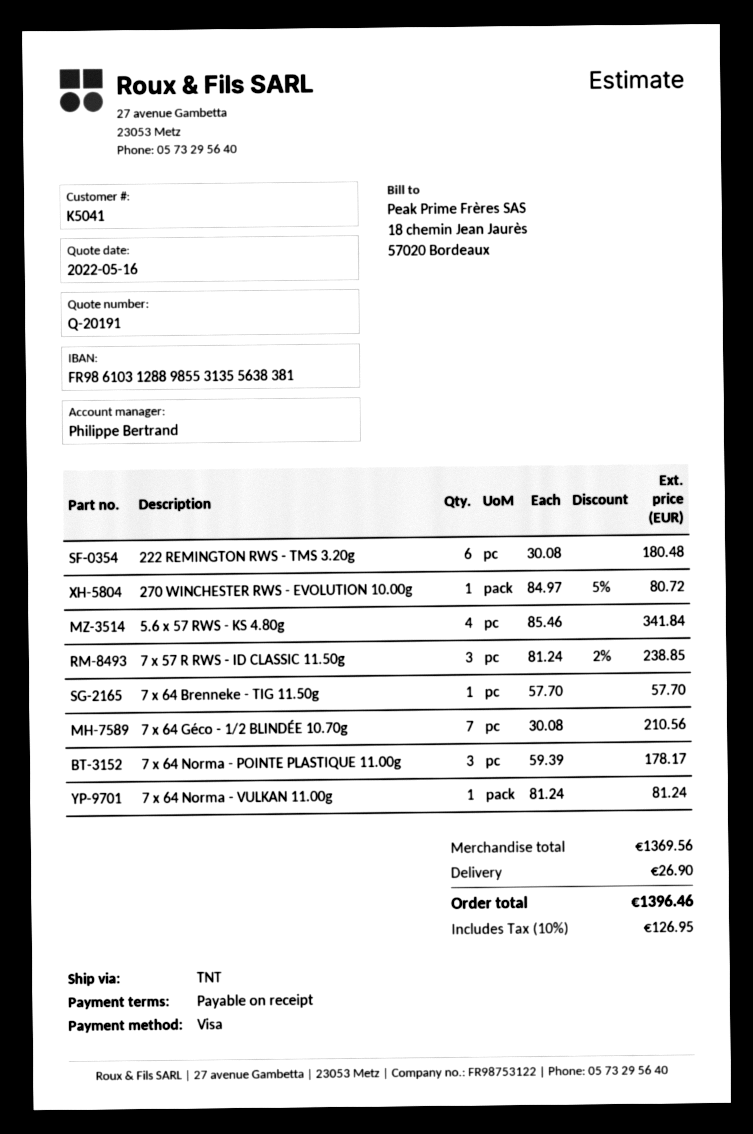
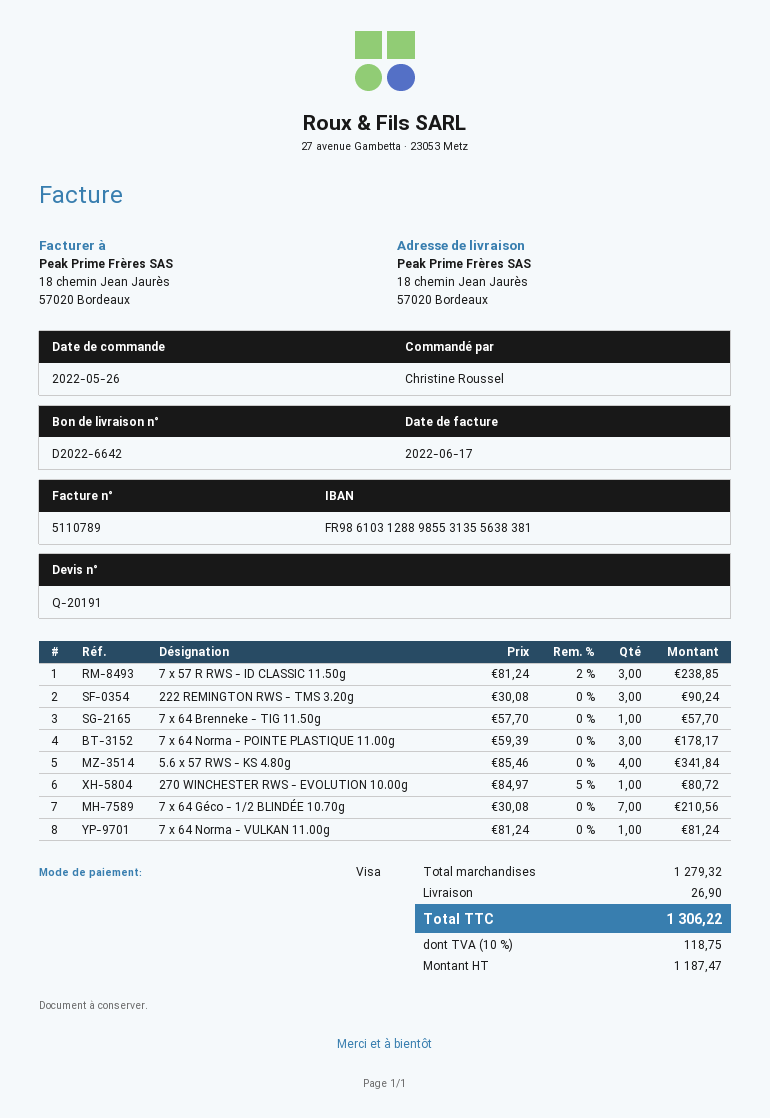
222 REMINGTON RWS - TMS 3.20g: 6 x 30.08 = 180.48 -> 3 x 30.08 = 90.24
subtotal: 1369.56 -> 1279.32
tax: 10% = 126.95 -> 10% = 118.75
total: 1396.46 -> 1306.22

